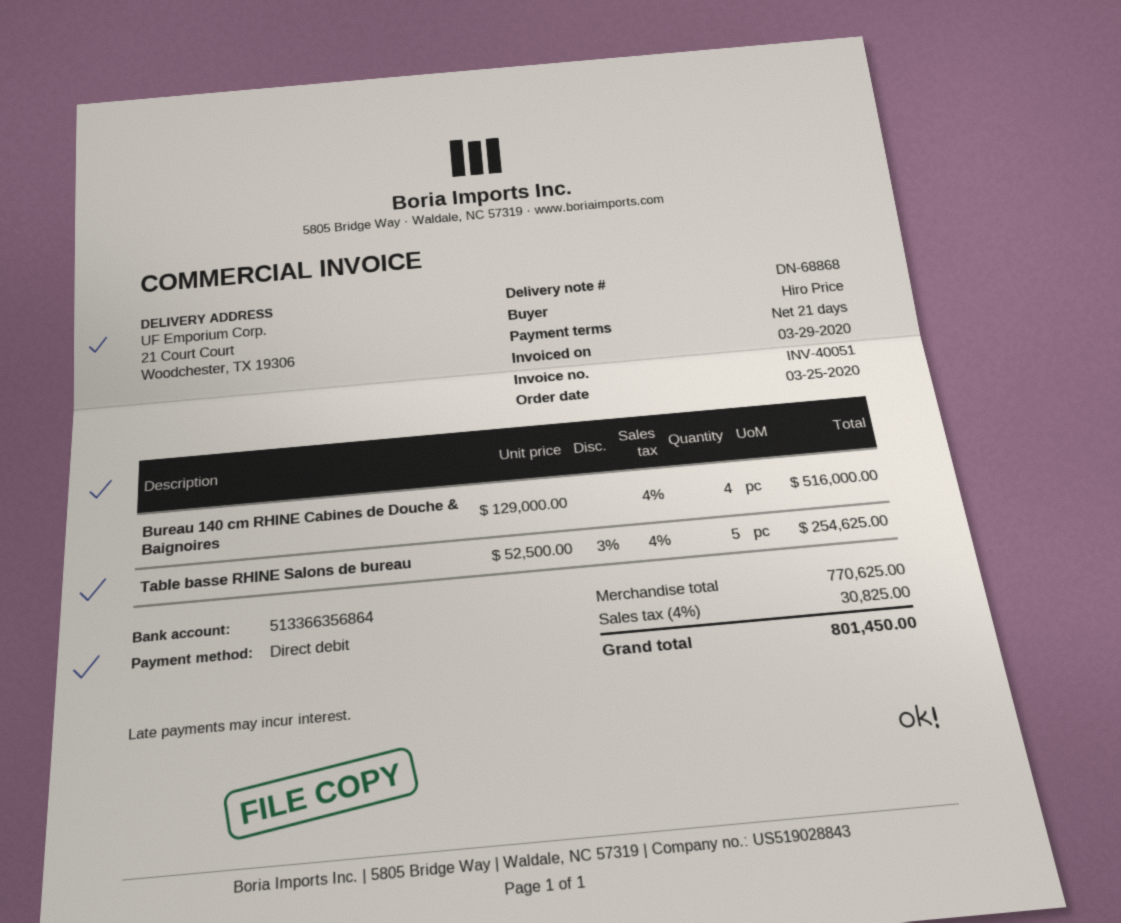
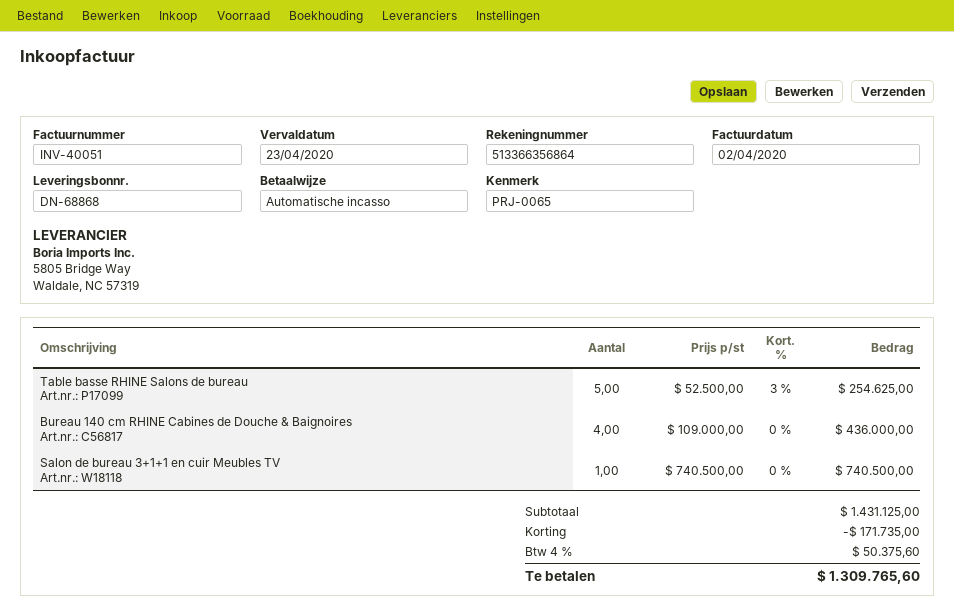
invoice date: 2020-03-29 -> 2020-04-02
Bureau 140 cm RHINE Cabines de Douche & Baignoires: 4 x 129000.00 = 516000.00 -> 4 x 109000.00 = 436000.00
Salon de bureau 3+1+1 en cuir Meubles TV: none -> 1 x 740500.00 = 740500.00
subtotal: 770625.00 -> 1431125.00
discount: none -> 171735.00
tax: 4% = 30825.00 -> 4% = 50375.60
total: 801450.00 -> 1309765.60

